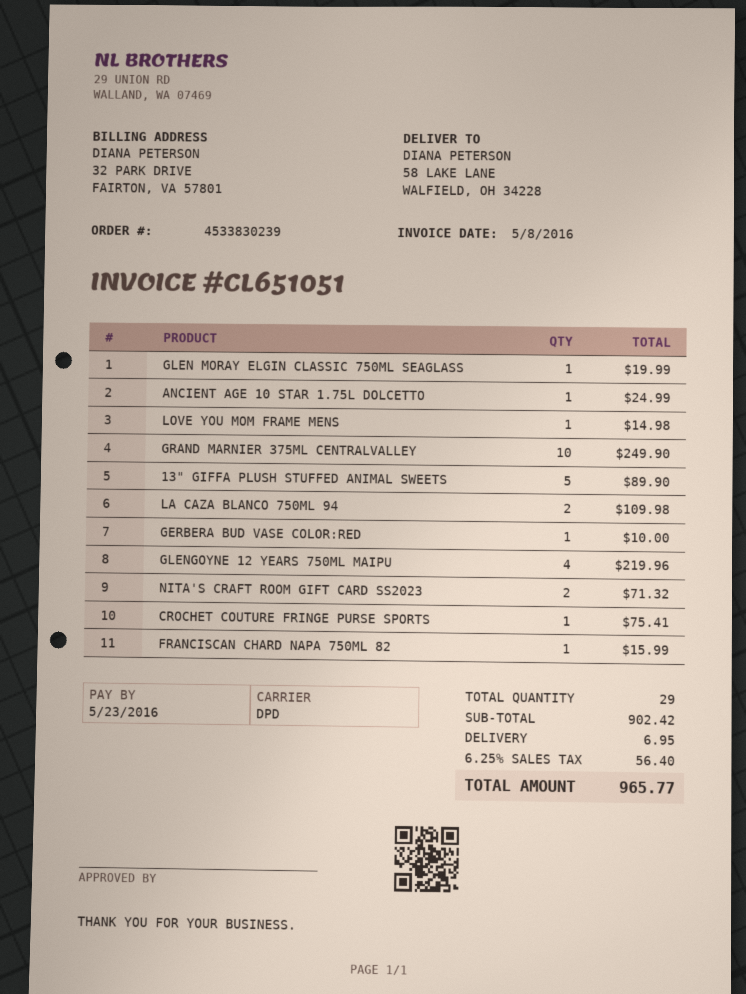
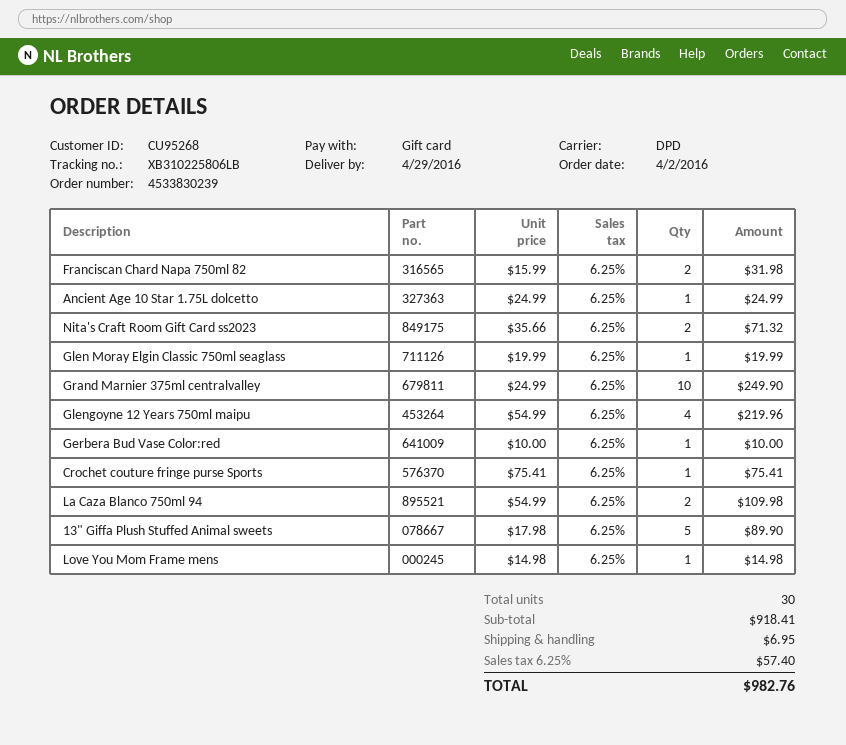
FRANCISCAN CHARD NAPA 750ML 82: 1 for 15.99 -> 2 for 31.98
total quantity: 29 -> 30
subtotal: 902.42 -> 918.41
tax: 6.25% = 56.40 -> 6.25% = 57.40
total: 965.77 -> 982.76

